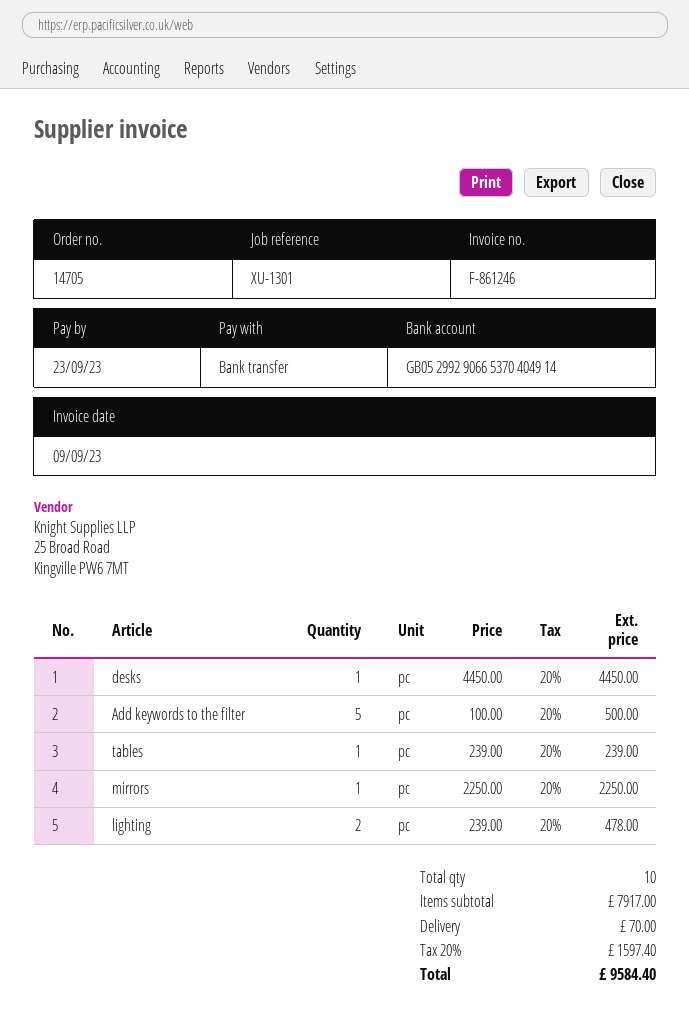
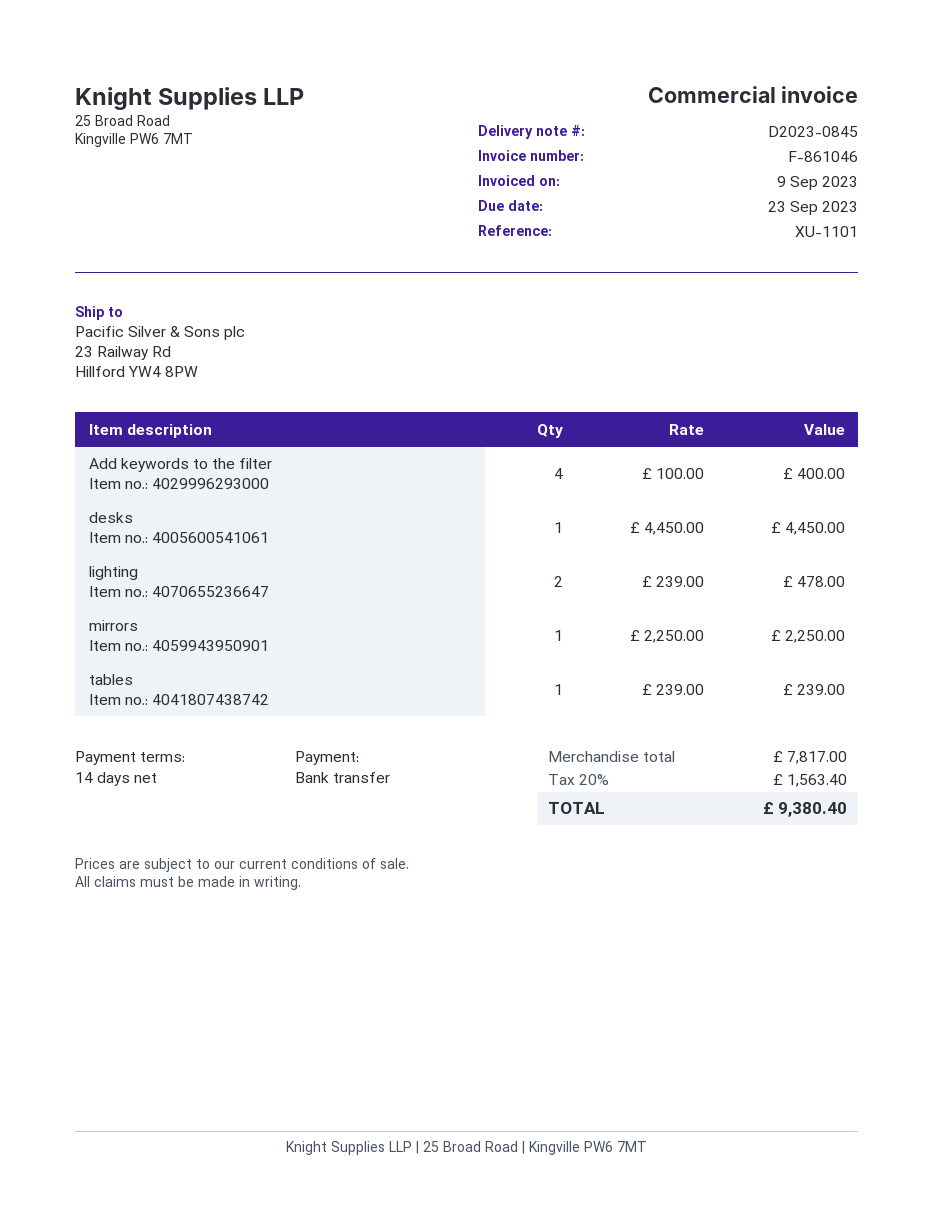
invoice number: F-861246 -> F-861046
reference: XU-1301 -> XU-1101
Add keywords to the filter: 5 x 100.00 = 500.00 -> 4 x 100.00 = 400.00
subtotal: 7917.00 -> 7817.00
shipping: 70.00 -> none
tax: 20% = 1597.40 -> 20% = 1563.40
total: 9584.40 -> 9380.40

